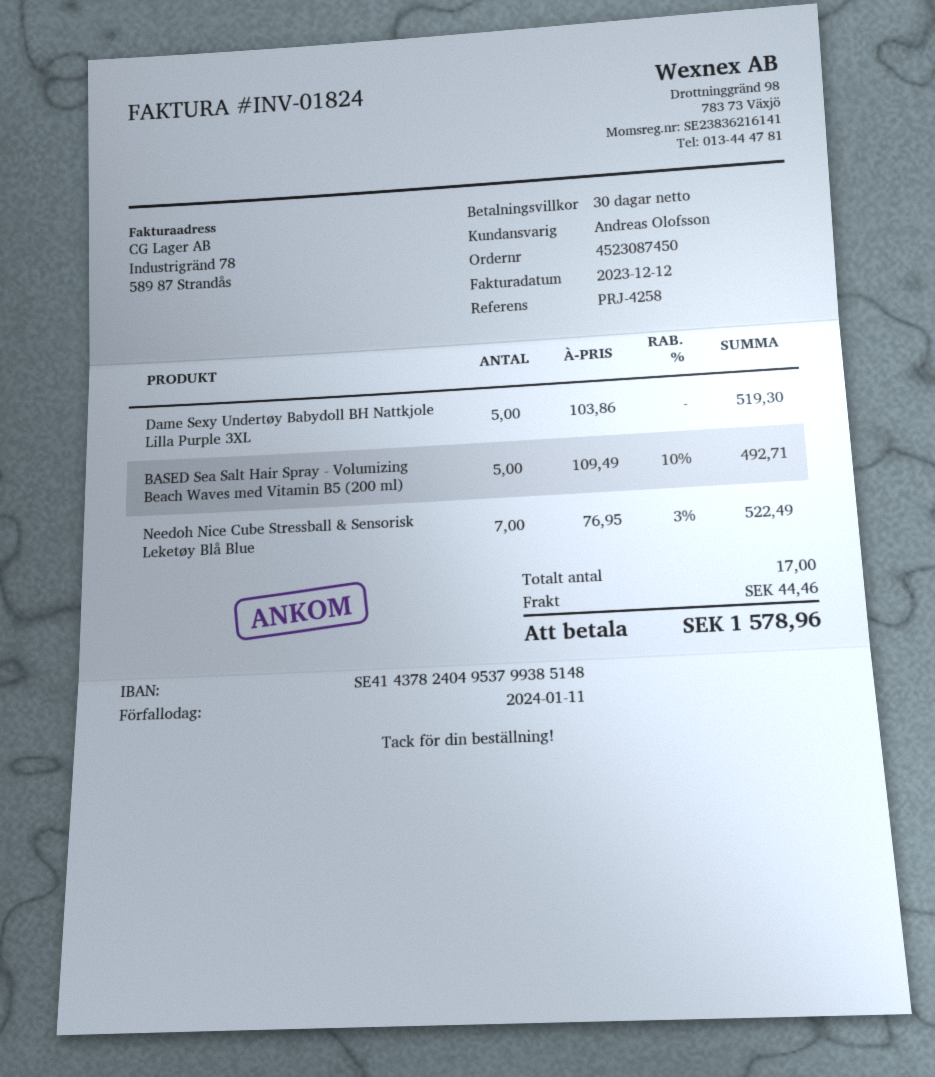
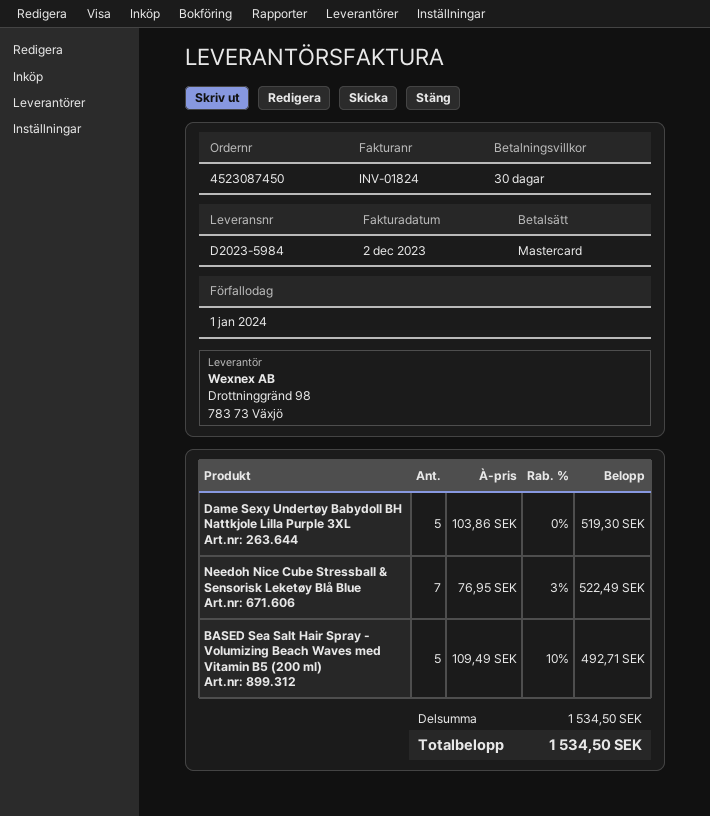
invoice date: 2023-12-12 -> 2023-12-02
due date: 2024-01-11 -> 2024-01-01
shipping: 44.46 -> none
total: 1578.96 -> 1534.50

